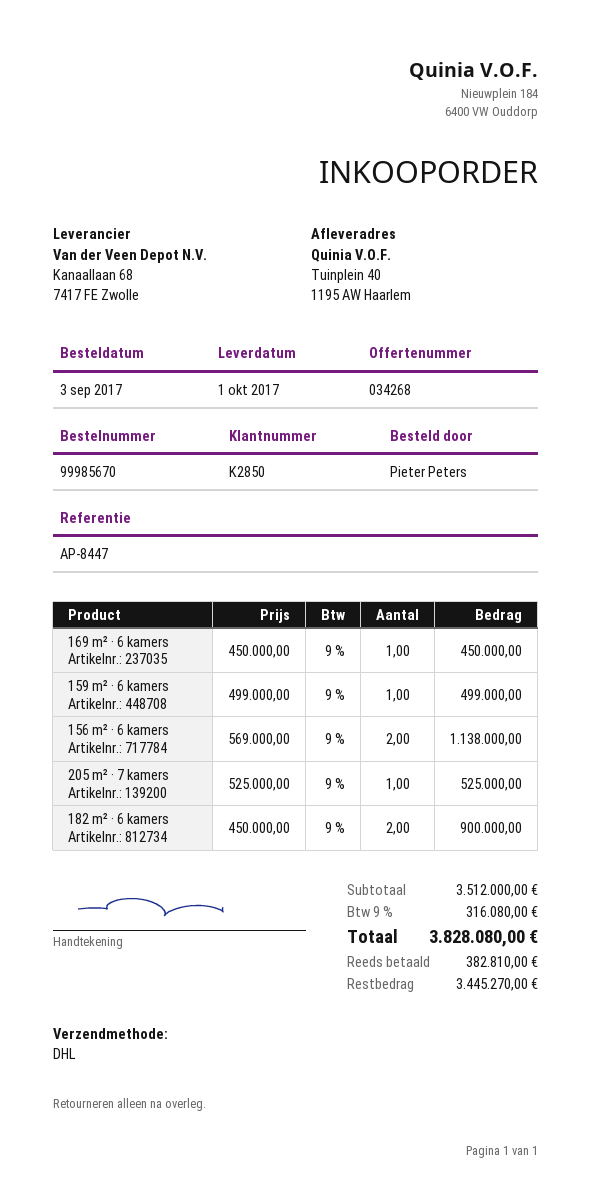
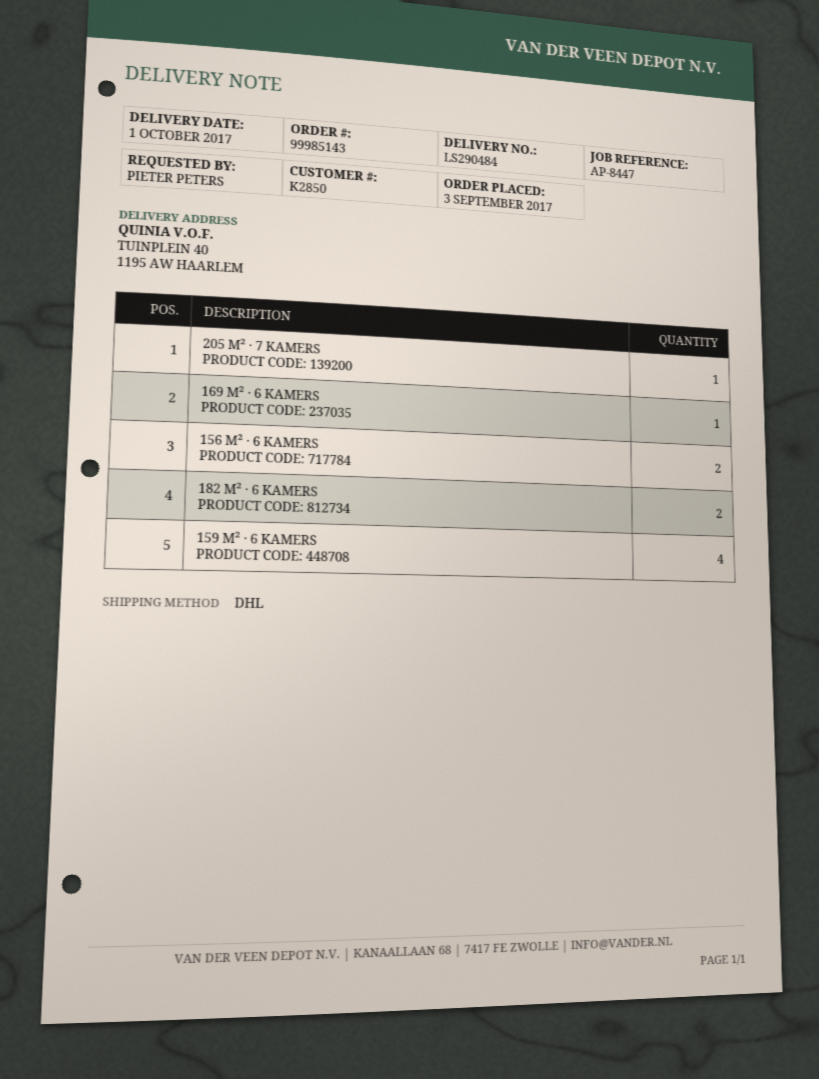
order number: 99985670 -> 99985143
159 m² · 6 kamers: 1 -> 4

